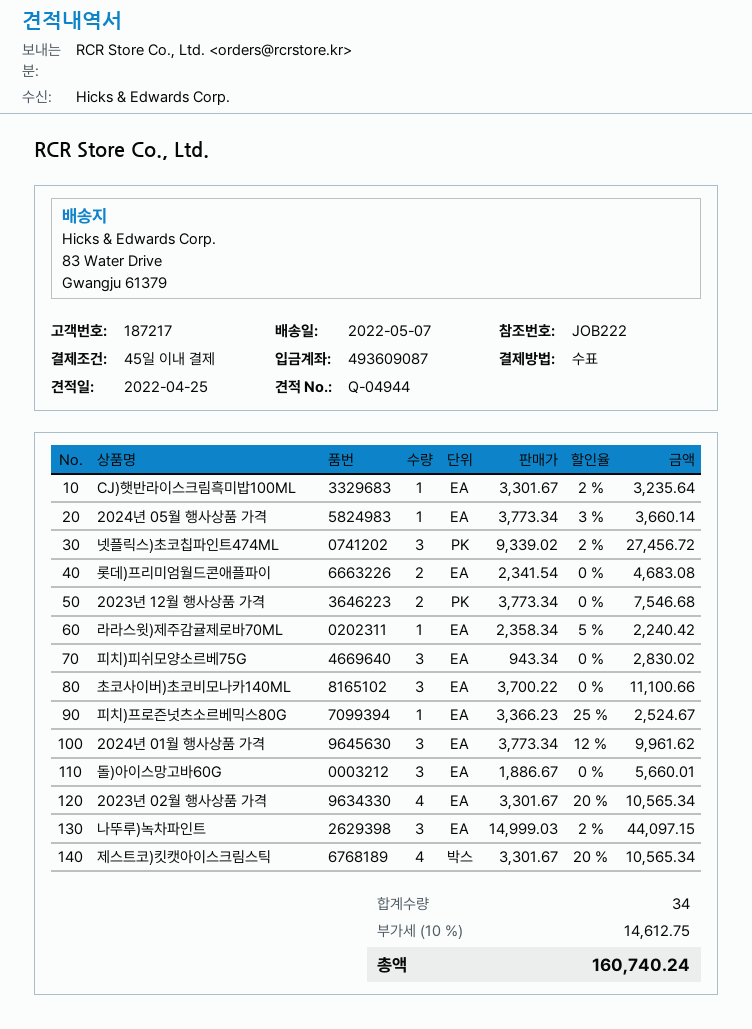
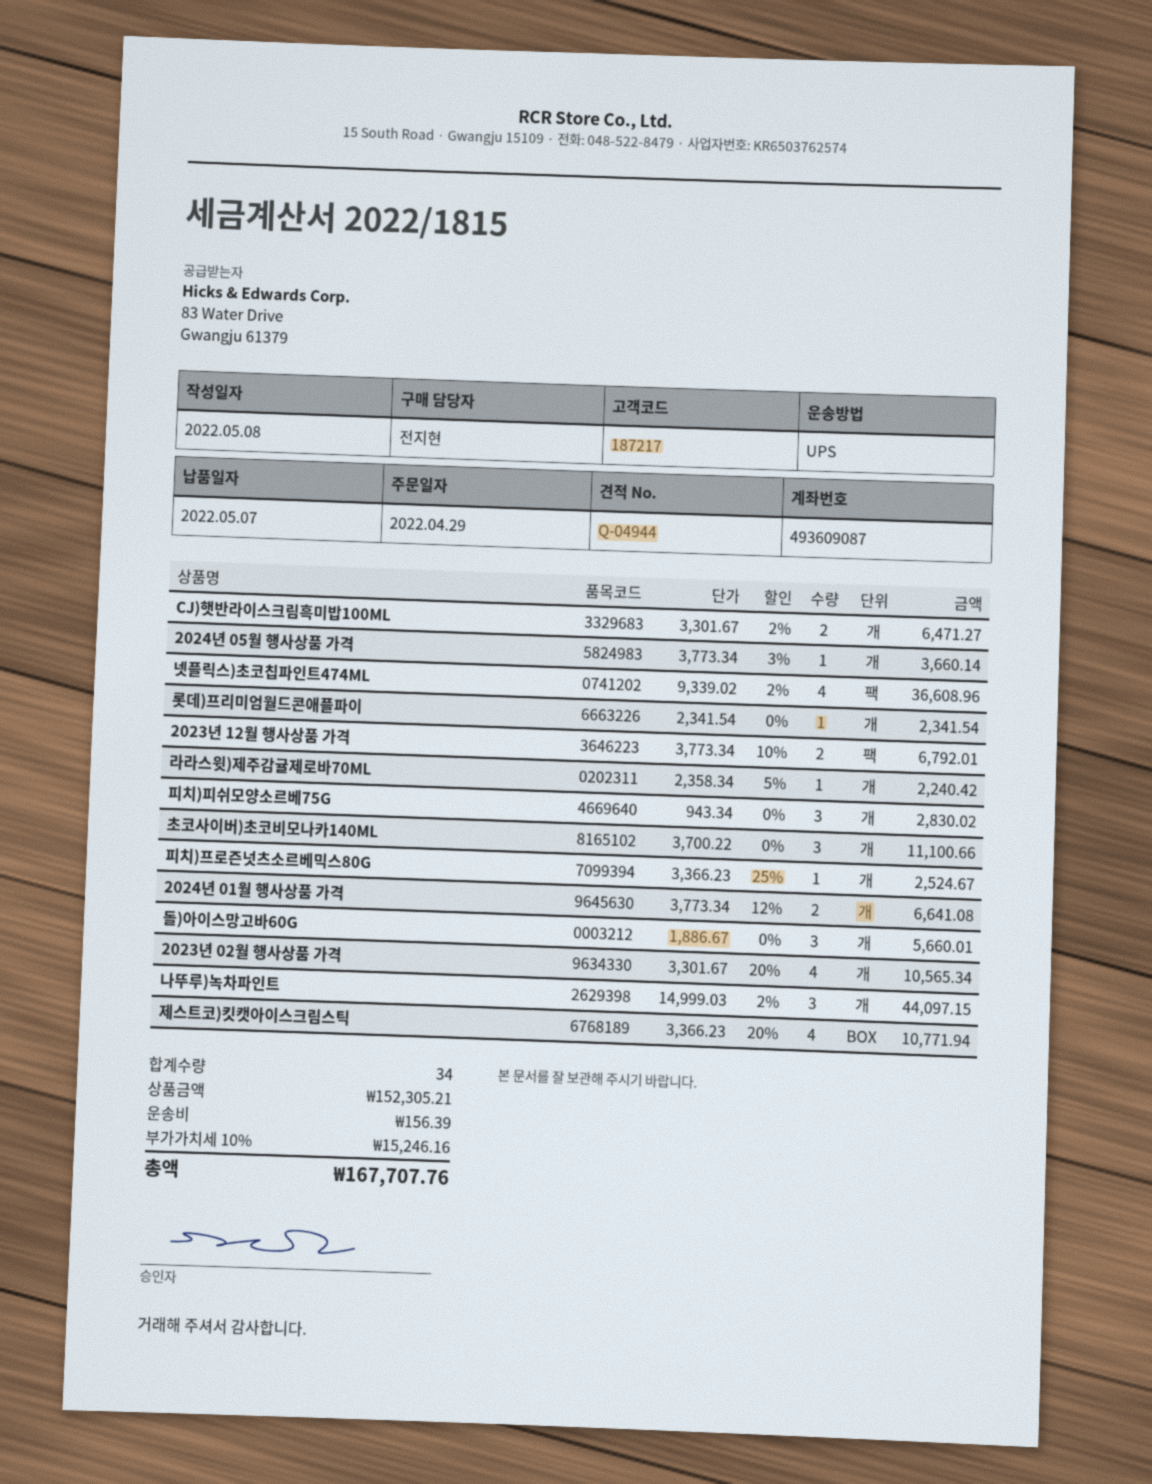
CJ)햇반라이스크림흑미밥100ML: 1 x 3301.67 - 2% = 3235.64 -> 2 x 3301.67 - 2% = 6471.27
넷플릭스)초코칩파인트474ML: 3 x 9339.02 - 2% = 27456.72 -> 4 x 9339.02 - 2% = 36608.96
롯데)프리미엄월드콘애플파이: 2 x 2341.54 = 4683.08 -> 1 x 2341.54 = 2341.54
2023년 12월 행사상품 가격: 2 x 3773.34 = 7546.68 -> 2 x 3773.34 - 10% = 6792.01
2024년 01월 행사상품 가격: 3 x 3773.34 - 12% = 9961.62 -> 2 x 3773.34 - 12% = 6641.08
제스트코)킷캣아이스크림스틱: 4 x 3301.67 - 20% = 10565.34 -> 4 x 3366.23 - 20% = 10771.94
shipping: none -> 156.39
tax: 10% = 14612.75 -> 10% = 15246.16
total: 160740.24 -> 167707.76

